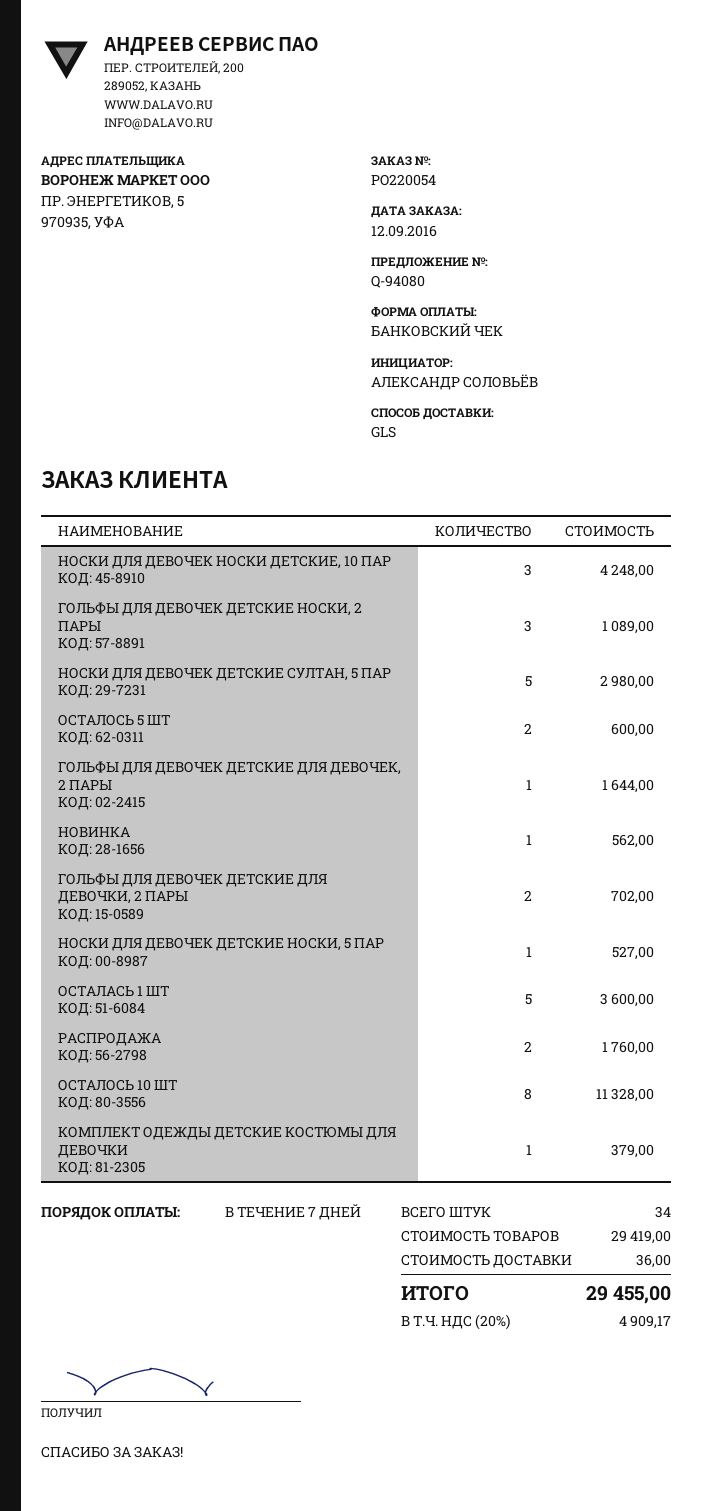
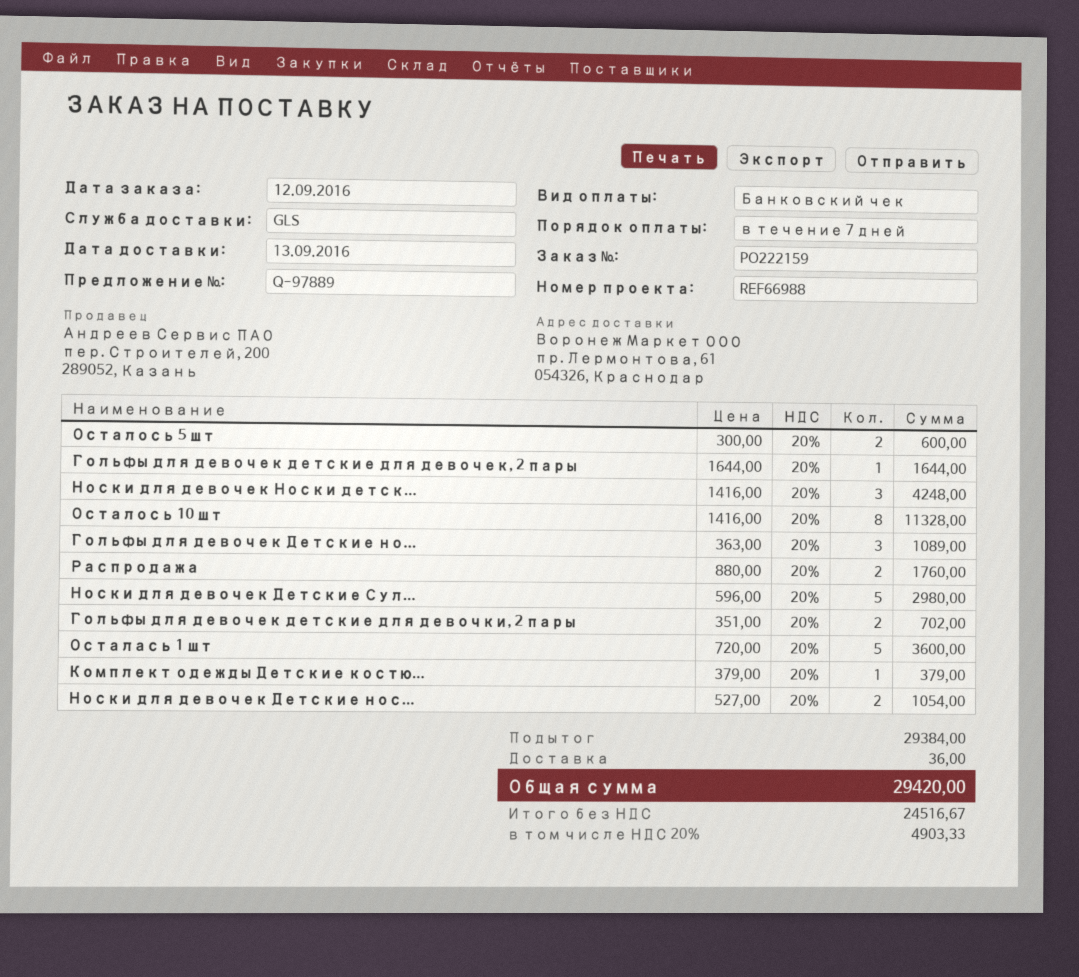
quote number: Q-94080 -> Q-97889
order number: PO220054 -> PO222159
НОВИНКА: 1 for 562.00 -> none
НОСКИ ДЛЯ ДЕВОЧЕК ДЕТСКИЕ НОСКИ, 5 ПАР: 1 for 527.00 -> 2 for 1054.00
subtotal: 29419.00 -> 29384.00
tax: 20% = 4909.17 -> 20% = 4903.33
total: 29455.00 -> 29420.00

